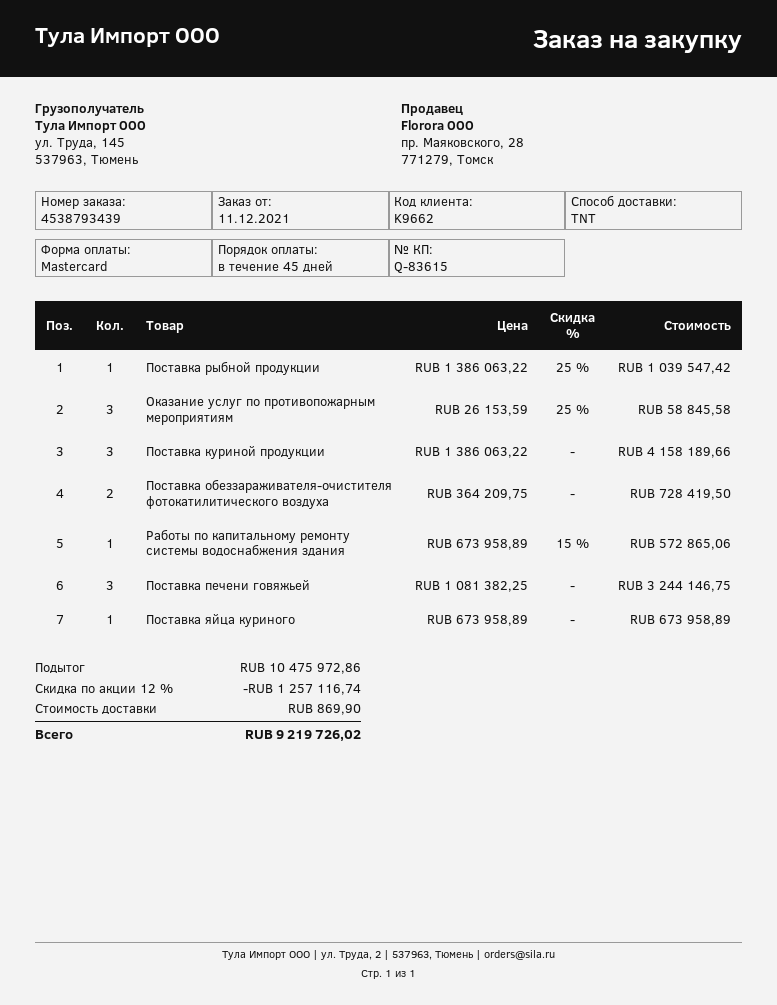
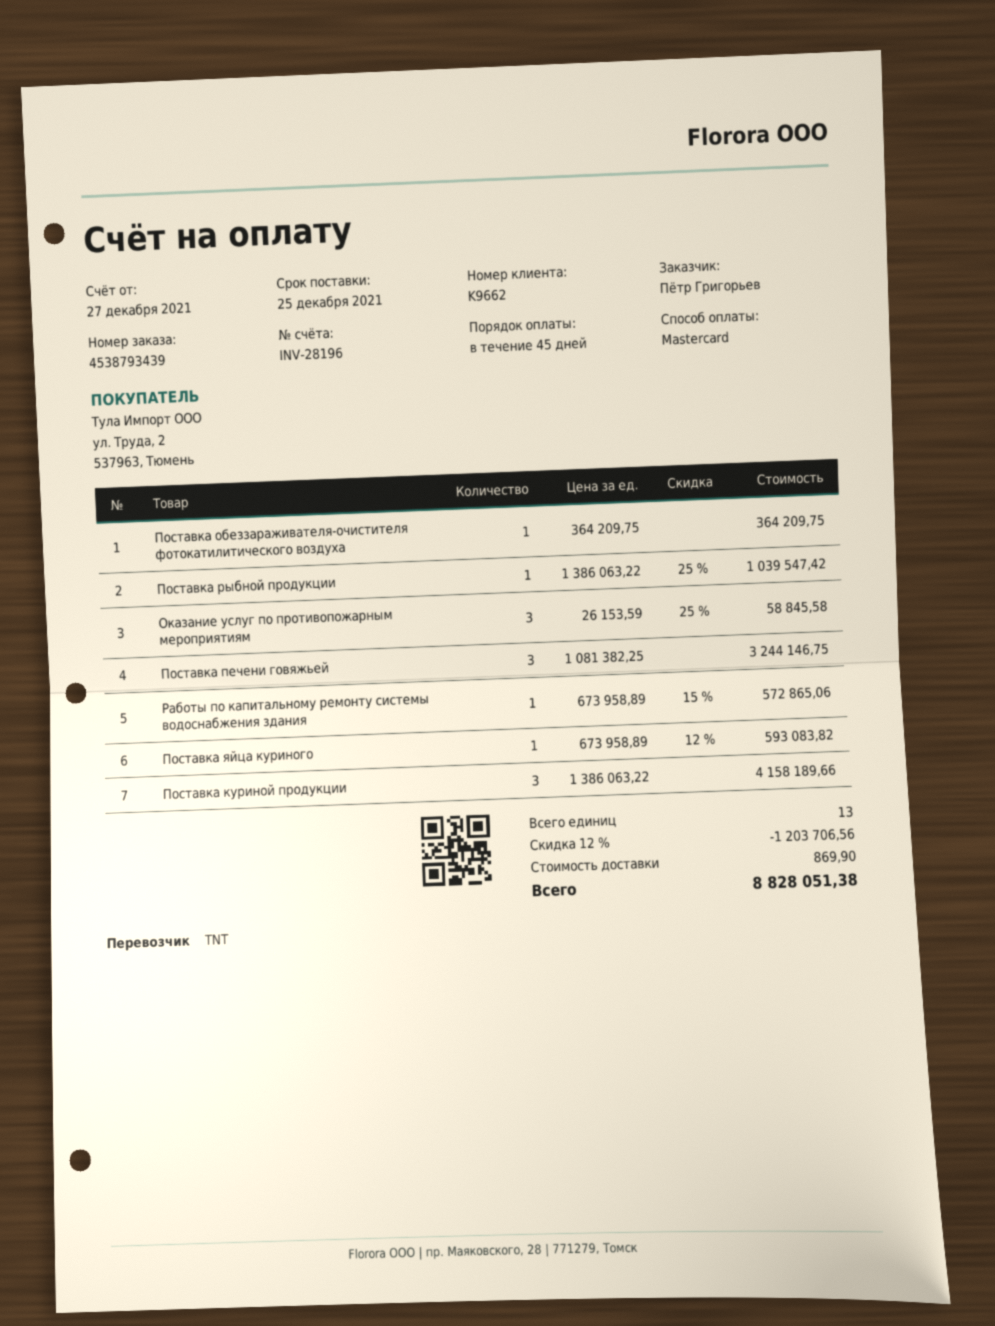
Поставка обеззараживателя-очистителя фотокатилитического воздуха: 2 x 364209.75 = 728419.50 -> 1 x 364209.75 = 364209.75
Поставка яйца куриного: 1 x 673958.89 = 673958.89 -> 1 x 673958.89 - 12% = 593083.82
discount: 12% = 1257116.74 -> 12% = 1203706.56
total: 9219726.02 -> 8828051.38

